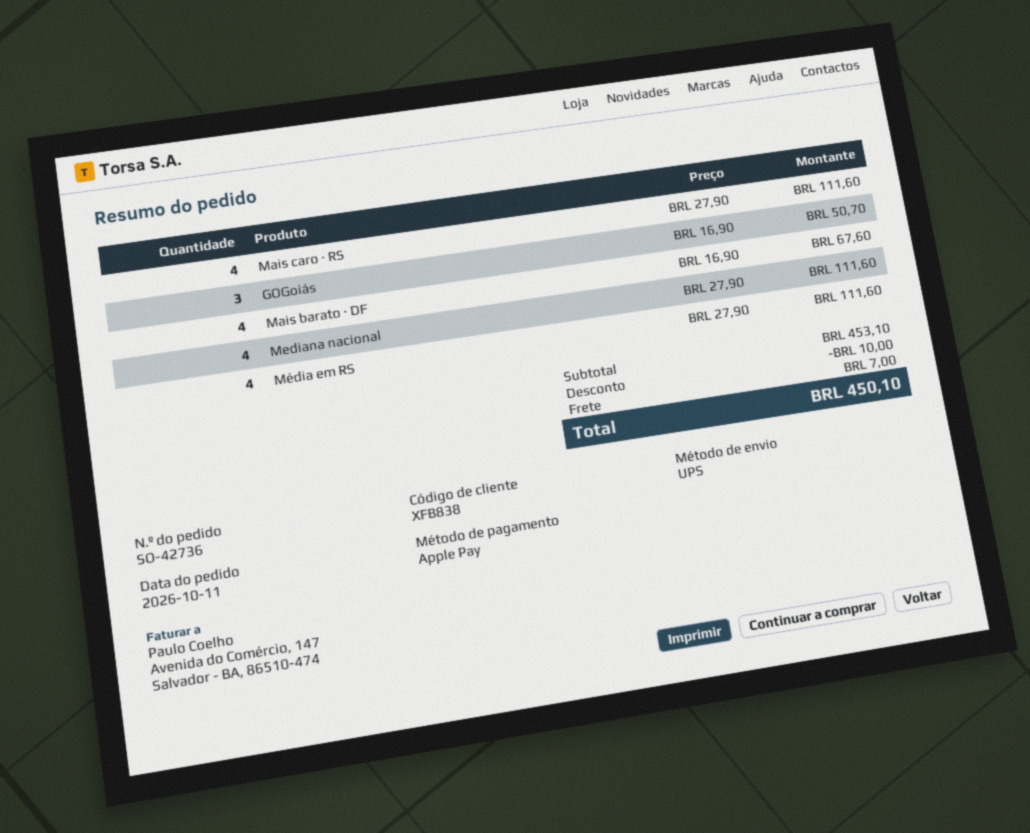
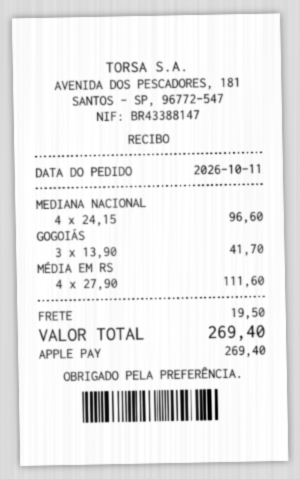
Mais caro · RS: 4 x 27.90 = 111.60 -> none
GOGoiás: 3 x 16.90 = 50.70 -> 3 x 13.90 = 41.70
Mais barato · DF: 4 x 16.90 = 67.60 -> none
Mediana nacional: 4 x 27.90 = 111.60 -> 4 x 24.15 = 96.60
discount: 10.00 -> none
shipping: 7.00 -> 19.50
total: 450.10 -> 269.40

